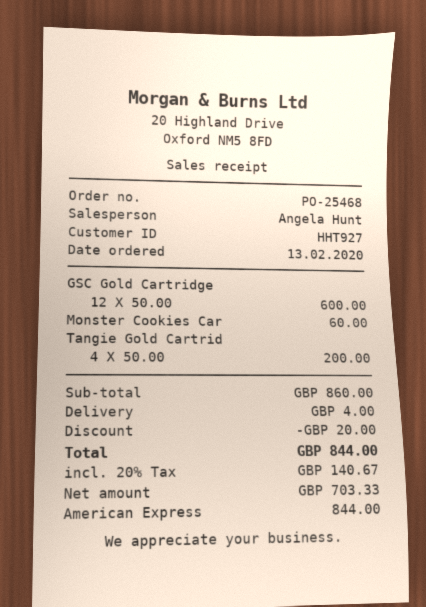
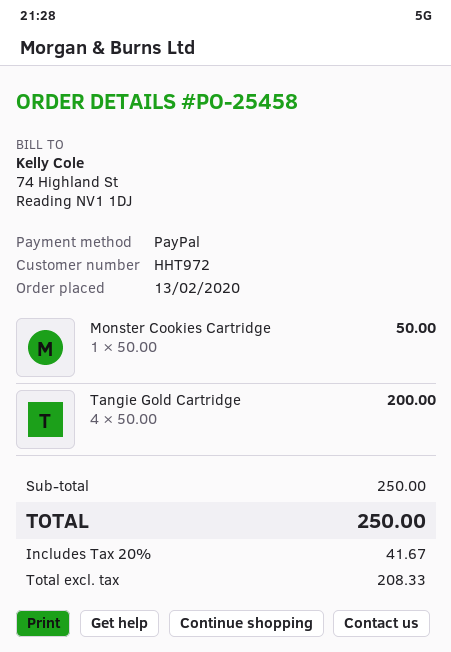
order number: PO-25468 -> PO-25458
customer number: HHT927 -> HHT972
payment method: American Express -> PayPal
GSC Gold Cartridge: 12 x 50.00 = 600.00 -> none
Monster Cookies Car: 1 x 60.00 = 60.00 -> 1 x 50.00 = 50.00
subtotal: 860.00 -> 250.00
discount: 20.00 -> none
shipping: 4.00 -> none
net: 703.33 -> 208.33
tax: 20% = 140.67 -> 20% = 41.67
total: 844.00 -> 250.00

